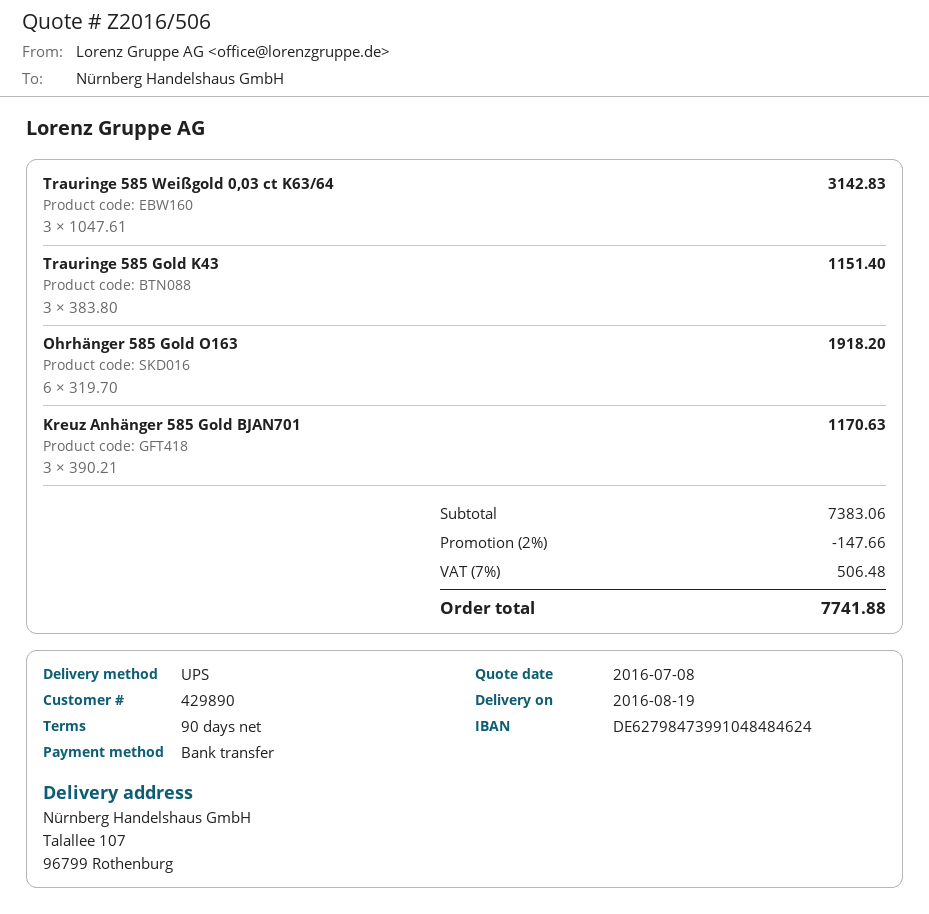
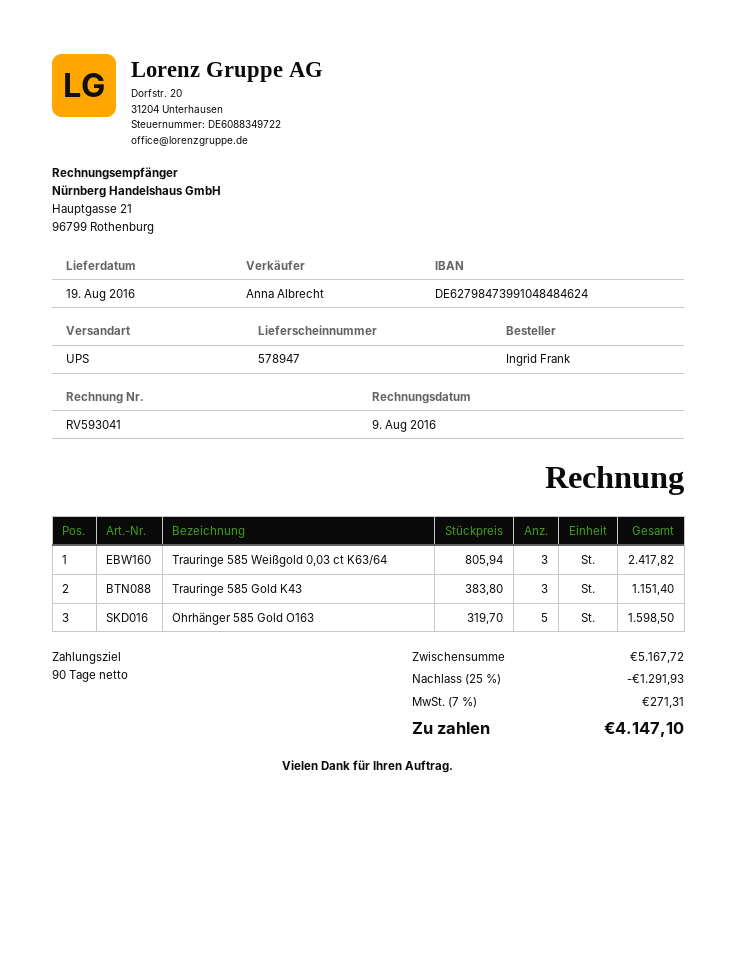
Trauringe 585 Weißgold 0,03 ct K63/64: 3 x 1047.61 = 3142.83 -> 3 x 805.94 = 2417.82
Ohrhänger 585 Gold O163: 6 x 319.70 = 1918.20 -> 5 x 319.70 = 1598.50
Kreuz Anhänger 585 Gold BJAN701: 3 x 390.21 = 1170.63 -> none
subtotal: 7383.06 -> 5167.72
discount: 2% = 147.66 -> 25% = 1291.93
tax: 7% = 506.48 -> 7% = 271.31
total: 7741.88 -> 4147.10

